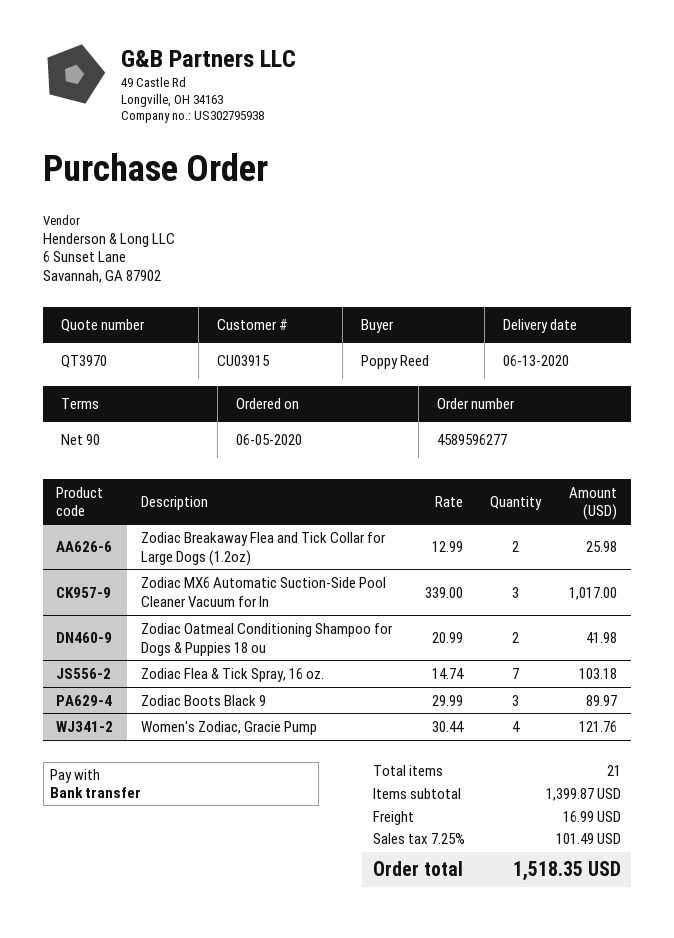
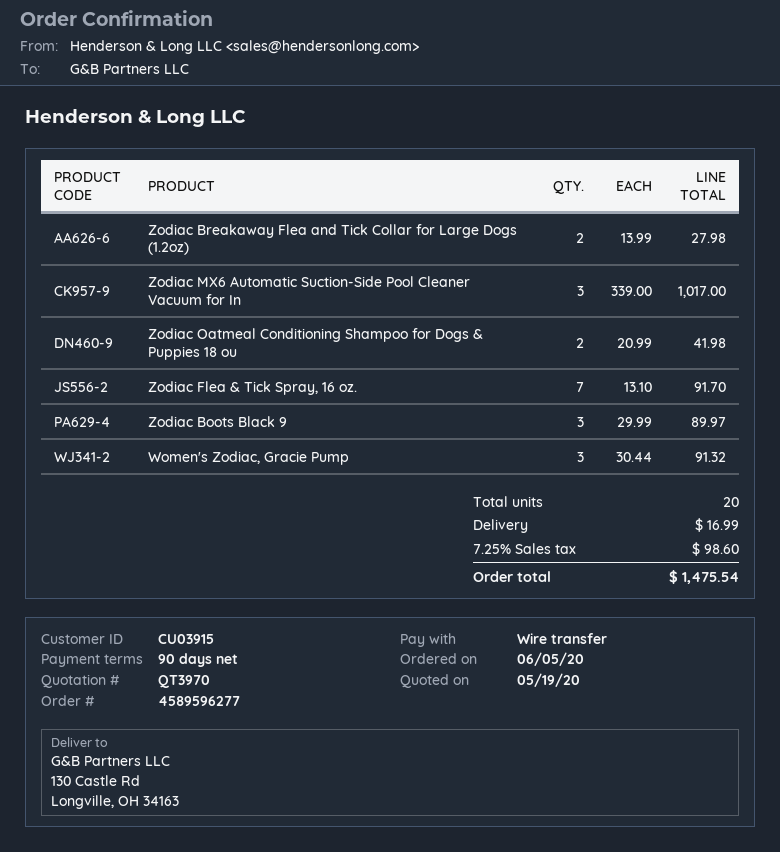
Zodiac Breakaway Flea and Tick Collar for Large Dogs (1.2oz): 2 x 12.99 = 25.98 -> 2 x 13.99 = 27.98
Zodiac Flea & Tick Spray, 16 oz.: 7 x 14.74 = 103.18 -> 7 x 13.10 = 91.70
Women's Zodiac, Gracie Pump: 4 x 30.44 = 121.76 -> 3 x 30.44 = 91.32
total quantity: 21 -> 20
tax: 7.25% = 101.49 -> 7.25% = 98.60
total: 1518.35 -> 1475.54

